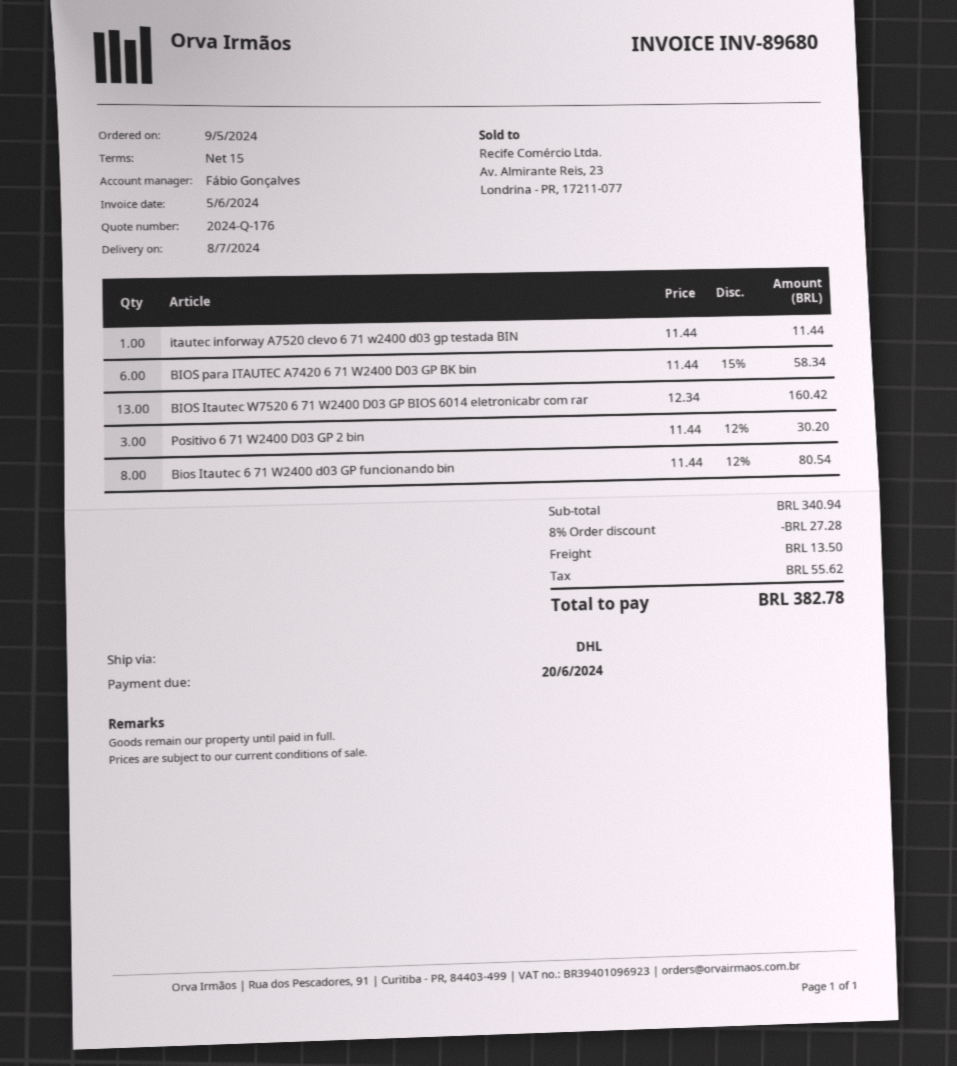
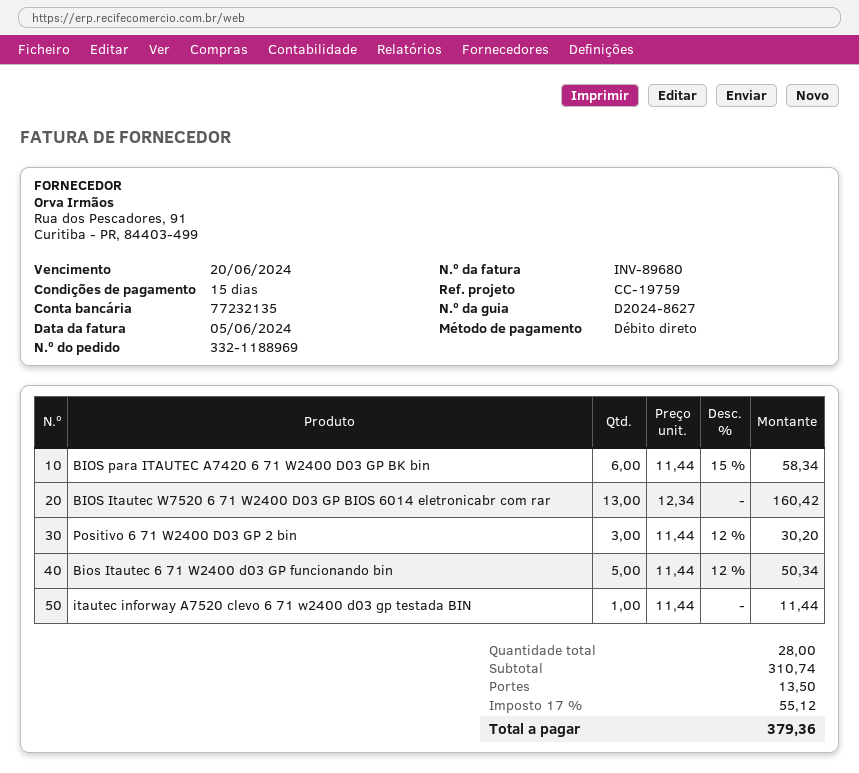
Bios Itautec 6 71 W2400 d03 GP funcionando bin: 8 x 11.44 - 12% = 80.54 -> 5 x 11.44 - 12% = 50.34
subtotal: 340.94 -> 310.74
discount: 8% = 27.28 -> none
tax: 55.62 -> 55.12
total: 382.78 -> 379.36

